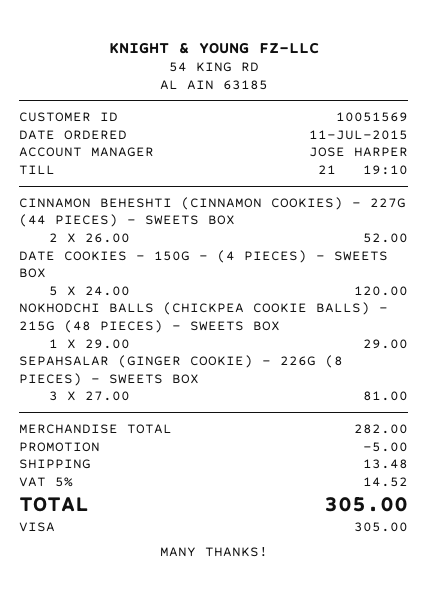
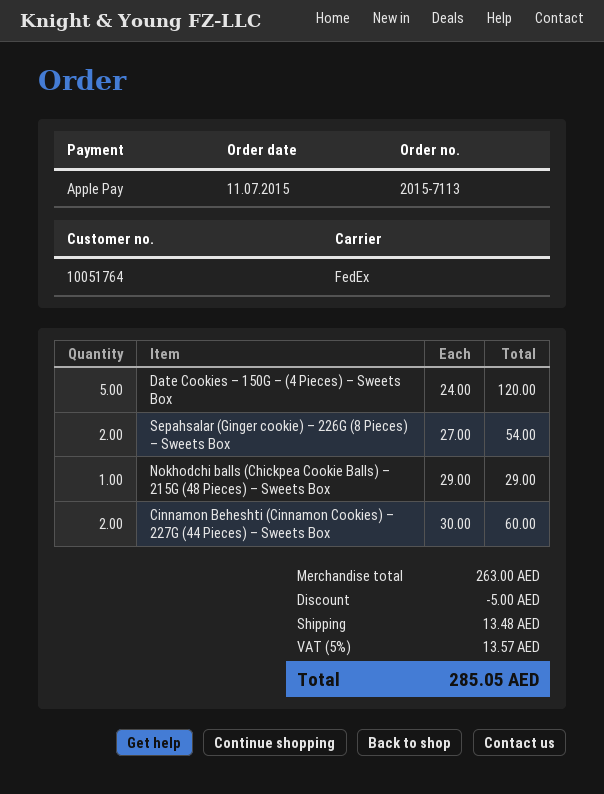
customer number: 10051569 -> 10051764
payment method: Visa -> Apple Pay
CINNAMON BEHESHTI (CINNAMON COOKIES) – 227G (44 PIECES) – SWEETS BOX: 2 x 26.00 = 52.00 -> 2 x 30.00 = 60.00
SEPAHSALAR (GINGER COOKIE) – 226G (8 PIECES) – SWEETS BOX: 3 x 27.00 = 81.00 -> 2 x 27.00 = 54.00
subtotal: 282.00 -> 263.00
tax: 5% = 14.52 -> 5% = 13.57
total: 305.00 -> 285.05

